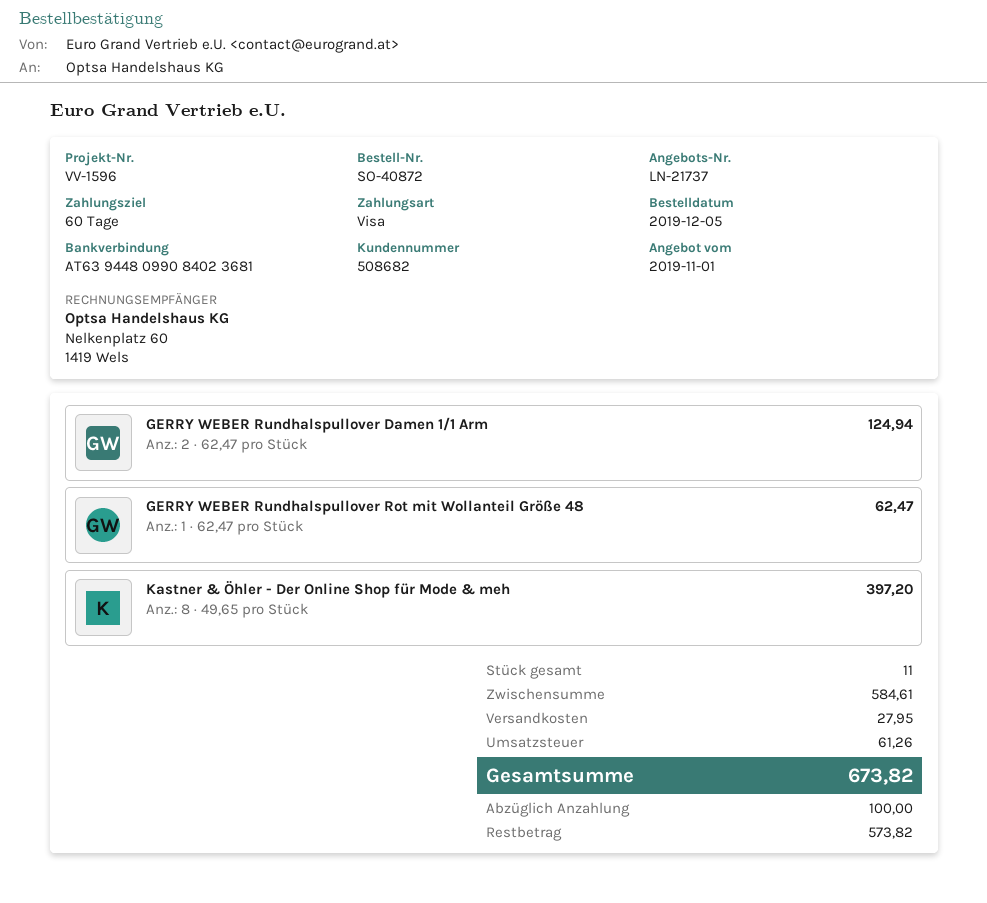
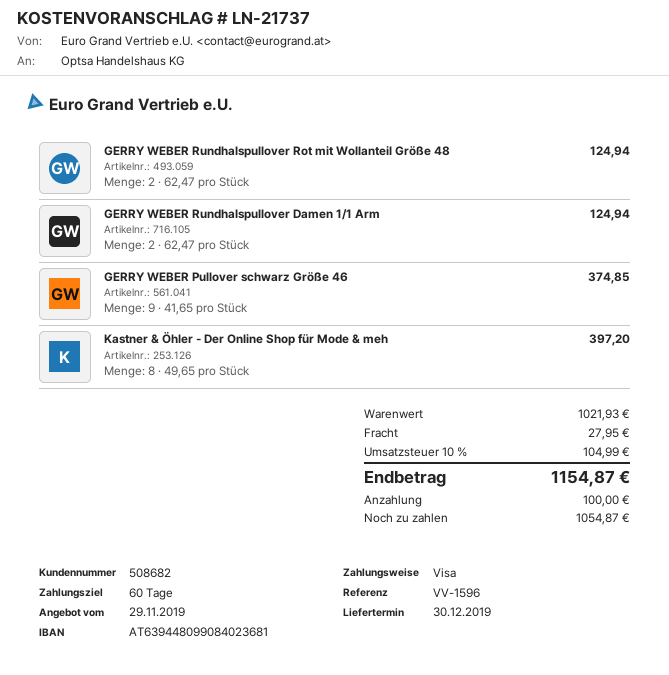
quote date: 2019-11-01 -> 2019-11-29
GERRY WEBER Rundhalspullover Rot mit Wollanteil Größe 48: 1 x 62.47 = 62.47 -> 2 x 62.47 = 124.94
GERRY WEBER Pullover schwarz Größe 46: none -> 9 x 41.65 = 374.85
subtotal: 584.61 -> 1021.93
tax: 61.26 -> 104.99
total: 673.82 -> 1154.87
balance: 573.82 -> 1054.87

